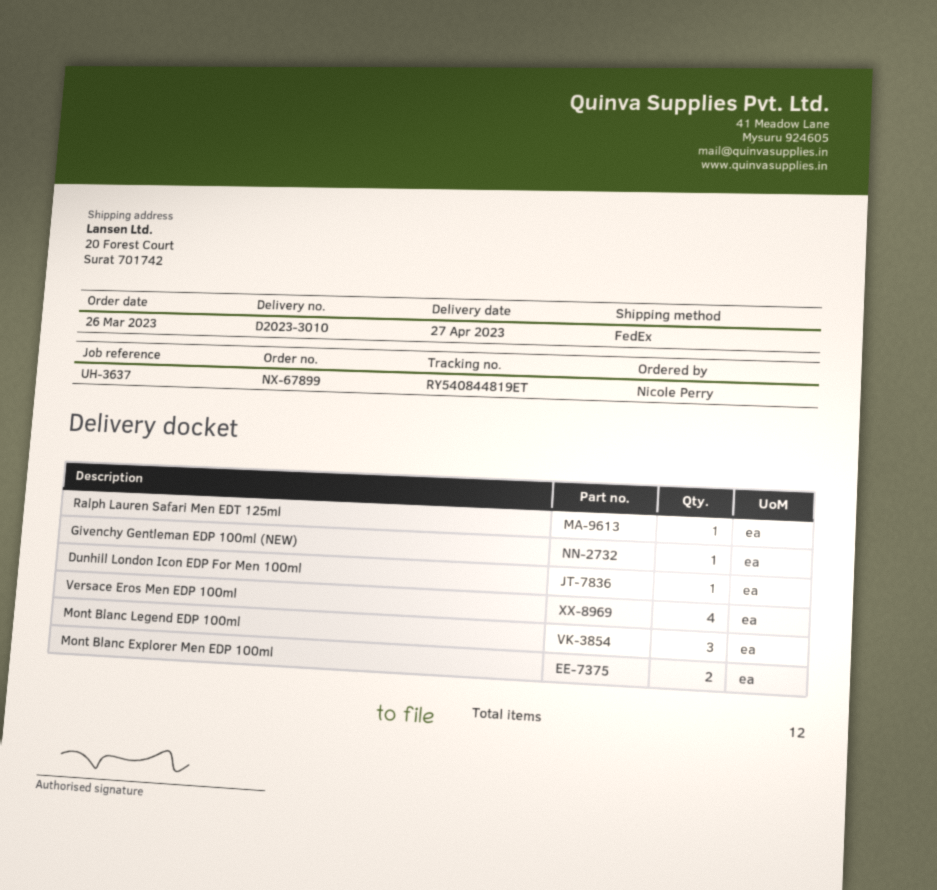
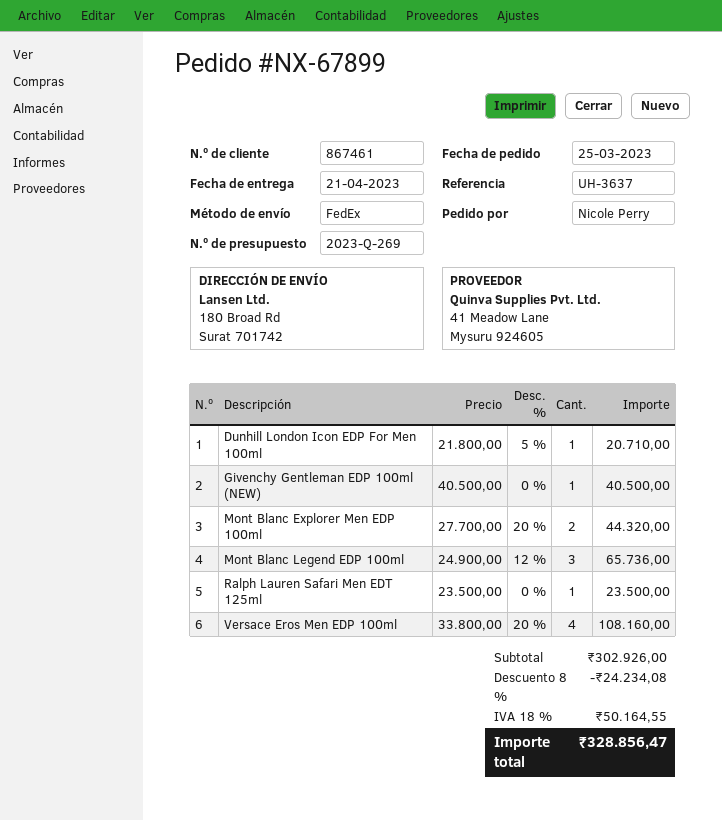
order date: 2023-03-26 -> 2023-03-25
delivery date: 2023-04-27 -> 2023-04-21
ship to: 20 Forest Court, Surat 701742 -> 180 Broad Rd, Surat 701742

